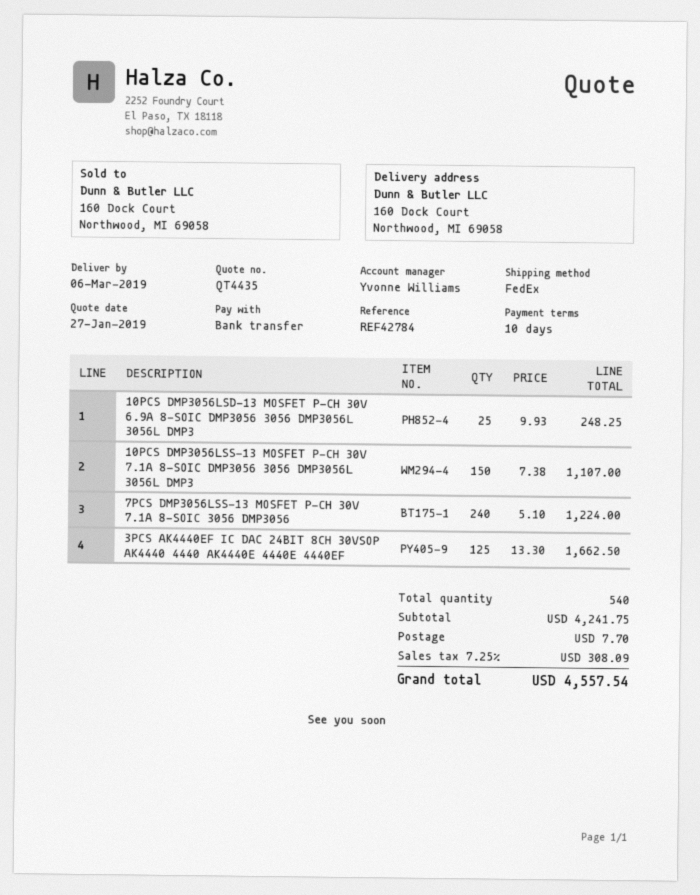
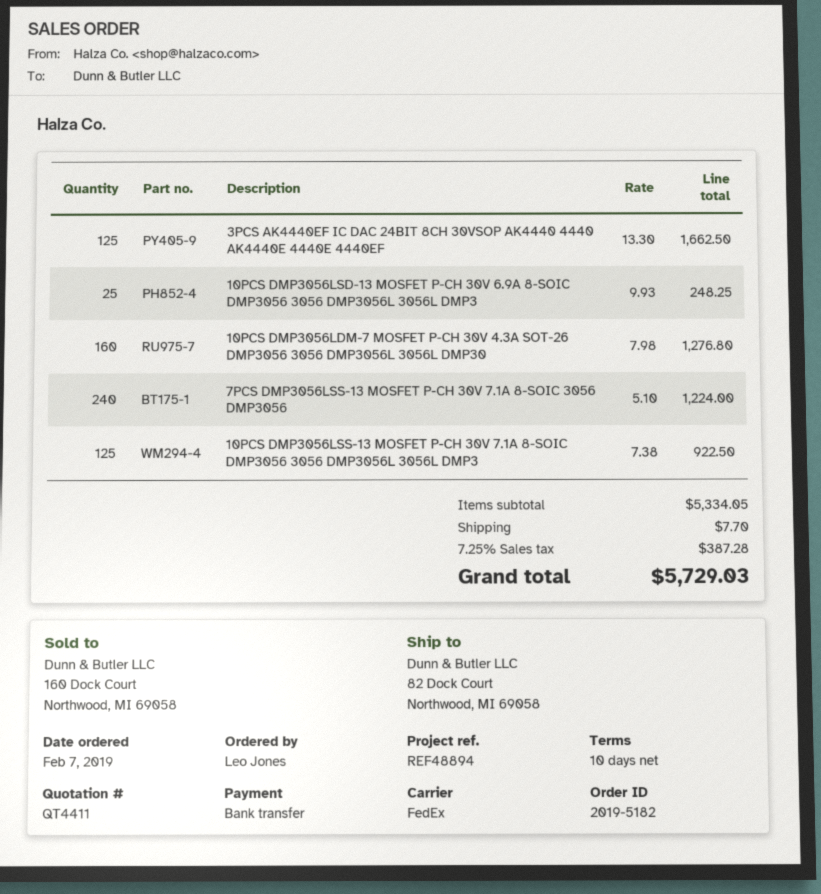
quote number: QT4435 -> QT4411
reference: REF42784 -> REF48894
ship to: 160 Dock Court, Northwood, MI 69058 -> 82 Dock Court, Northwood, MI 69058
10PCS DMP3056LSS-13 MOSFET P-CH 30V 7.1A 8-SOIC DMP3056 3056 DMP3056L 3056L DMP3: 150 x 7.38 = 1107.00 -> 125 x 7.38 = 922.50
10PCS DMP3056LDM-7 MOSFET P-CH 30V 4.3A SOT-26 DMP3056 3056 DMP3056L 3056L DMP30: none -> 160 x 7.98 = 1276.80
subtotal: 4241.75 -> 5334.05
tax: 7.25% = 308.09 -> 7.25% = 387.28
total: 4557.54 -> 5729.03

